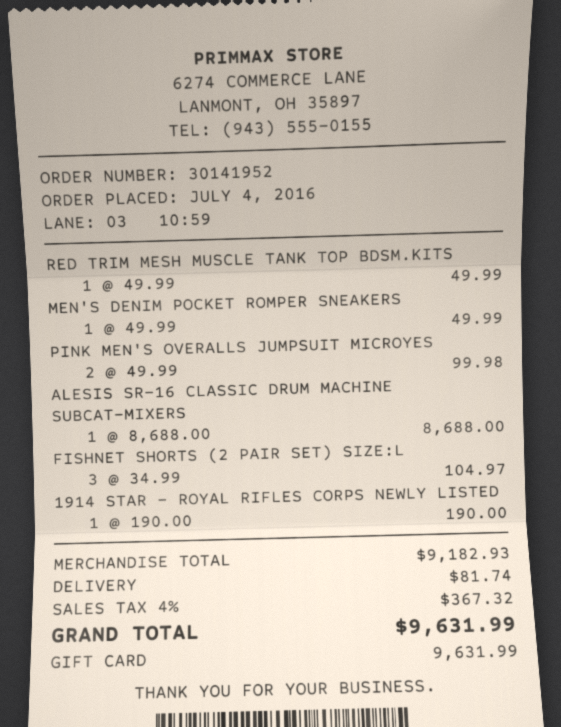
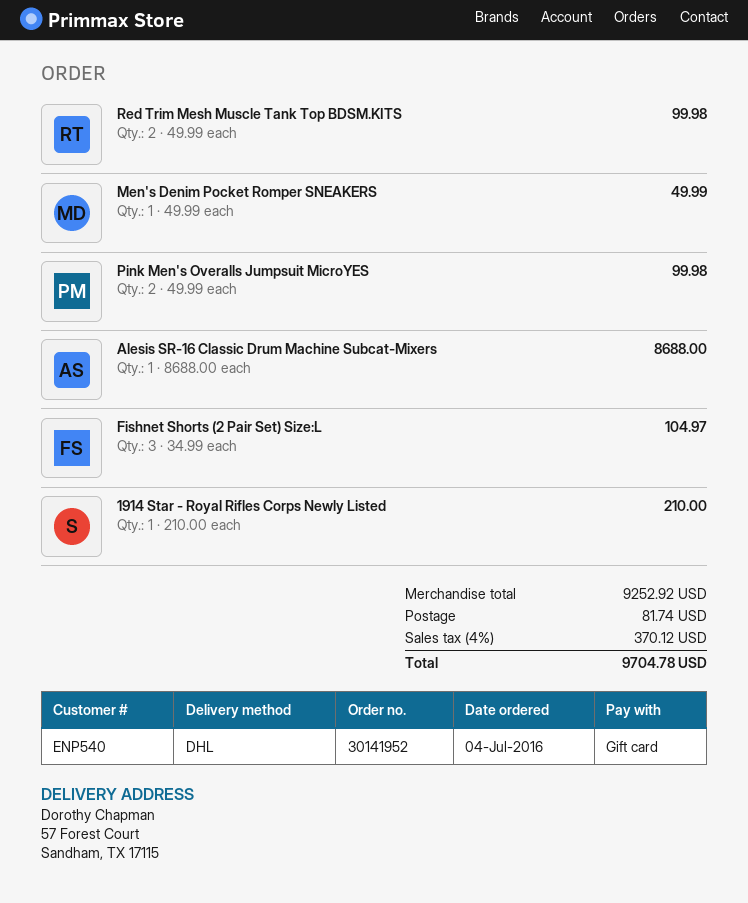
RED TRIM MESH MUSCLE TANK TOP BDSM.KITS: 1 x 49.99 = 49.99 -> 2 x 49.99 = 99.98
1914 STAR - ROYAL RIFLES CORPS NEWLY LISTED: 1 x 190.00 = 190.00 -> 1 x 210.00 = 210.00
subtotal: 9182.93 -> 9252.92
tax: 4% = 367.32 -> 4% = 370.12
total: 9631.99 -> 9704.78

